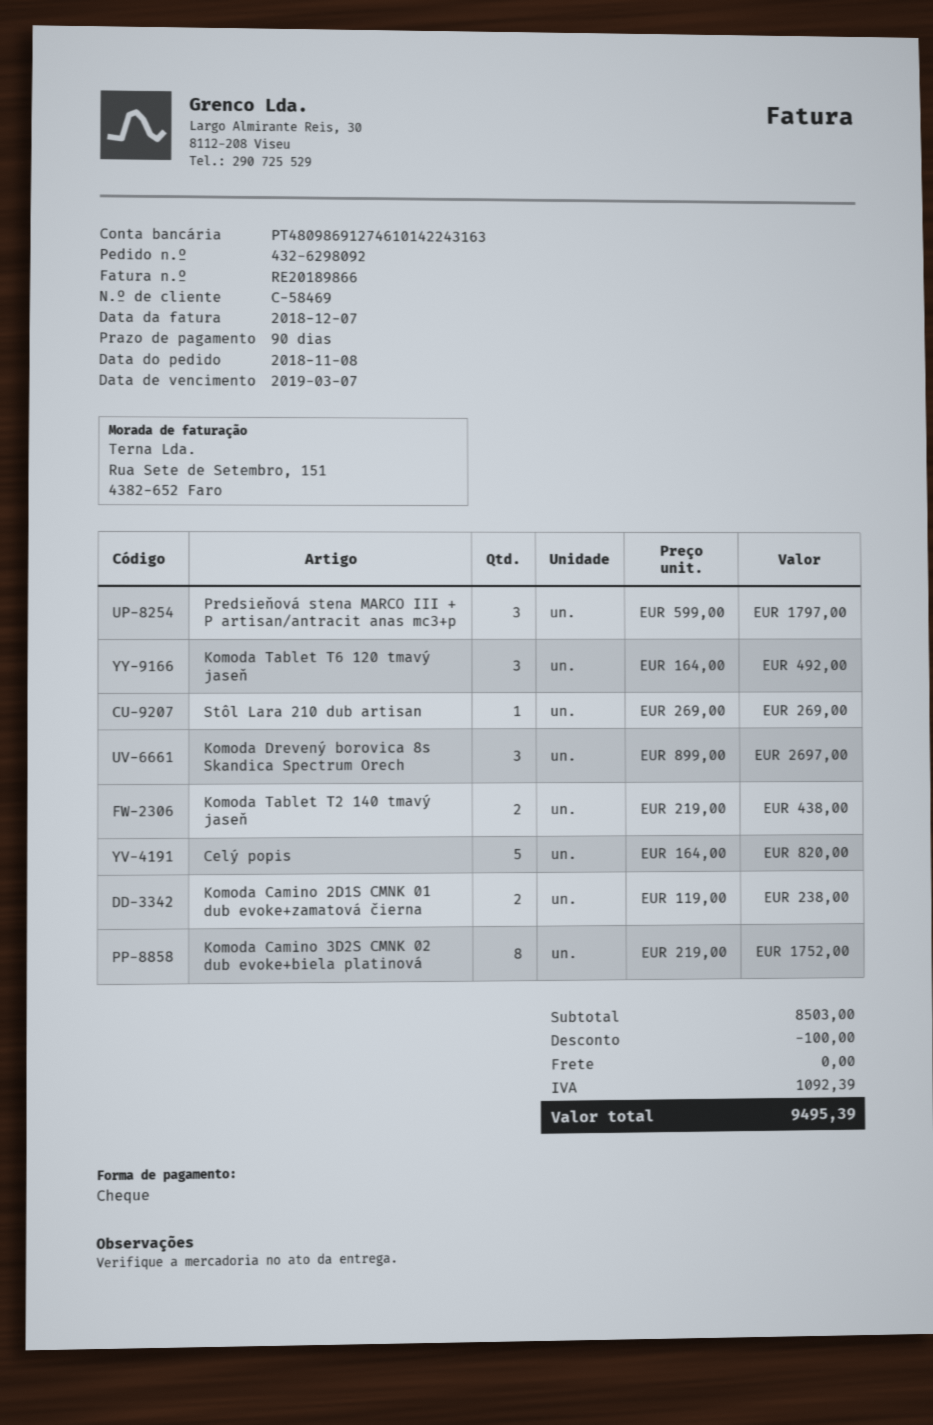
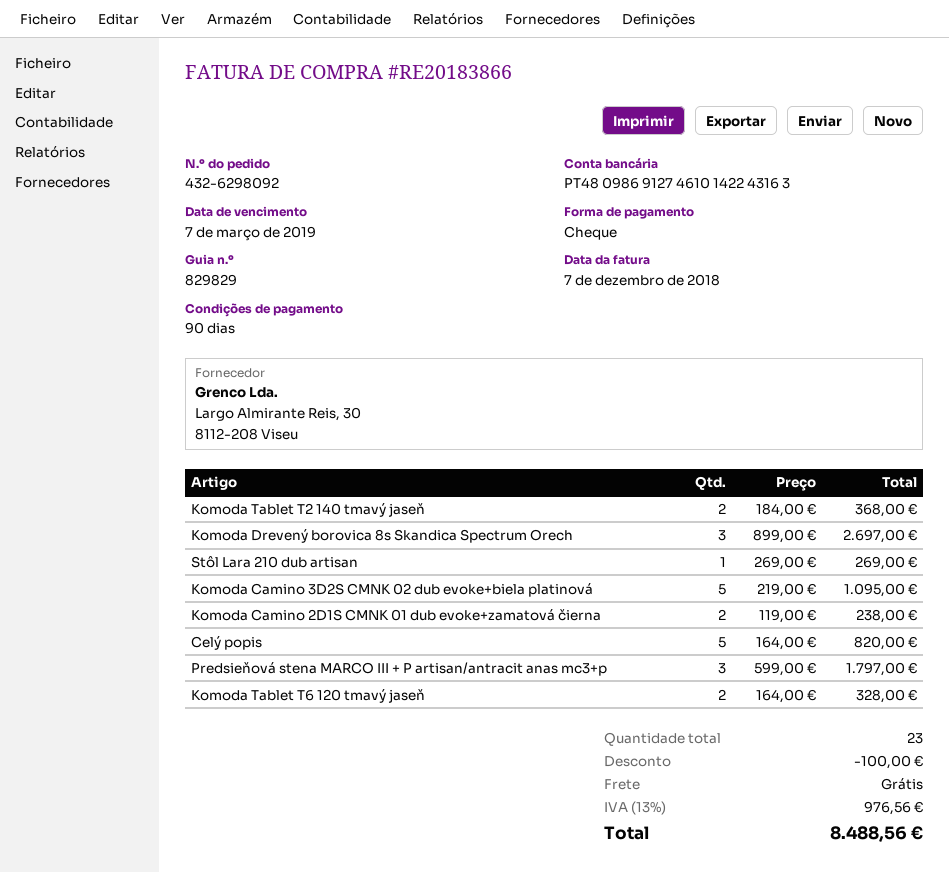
invoice number: RE20189866 -> RE20183866
Komoda Tablet T6 120 tmavý jaseň: 3 x 164.00 = 492.00 -> 2 x 164.00 = 328.00
Komoda Tablet T2 140 tmavý jaseň: 2 x 219.00 = 438.00 -> 2 x 184.00 = 368.00
Komoda Camino 3D2S CMNK 02 dub evoke+biela platinová: 8 x 219.00 = 1752.00 -> 5 x 219.00 = 1095.00
tax: 1092.39 -> 976.56
total: 9495.39 -> 8488.56

